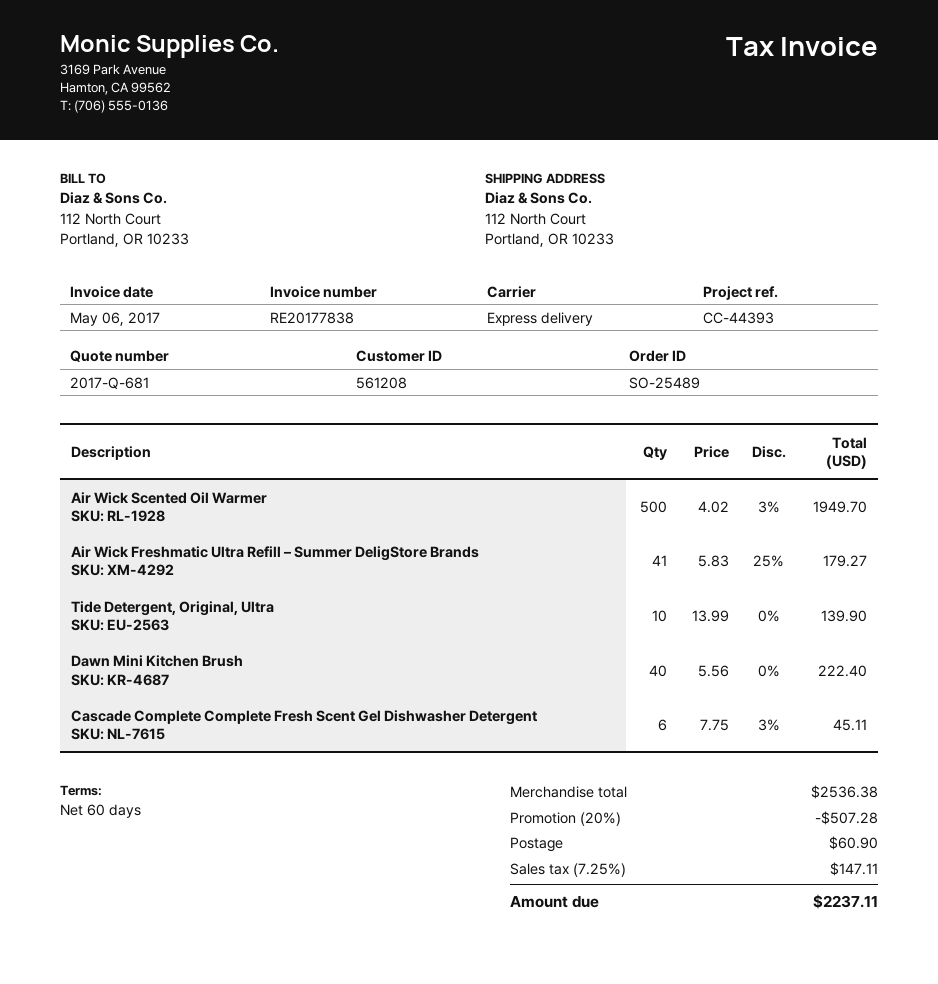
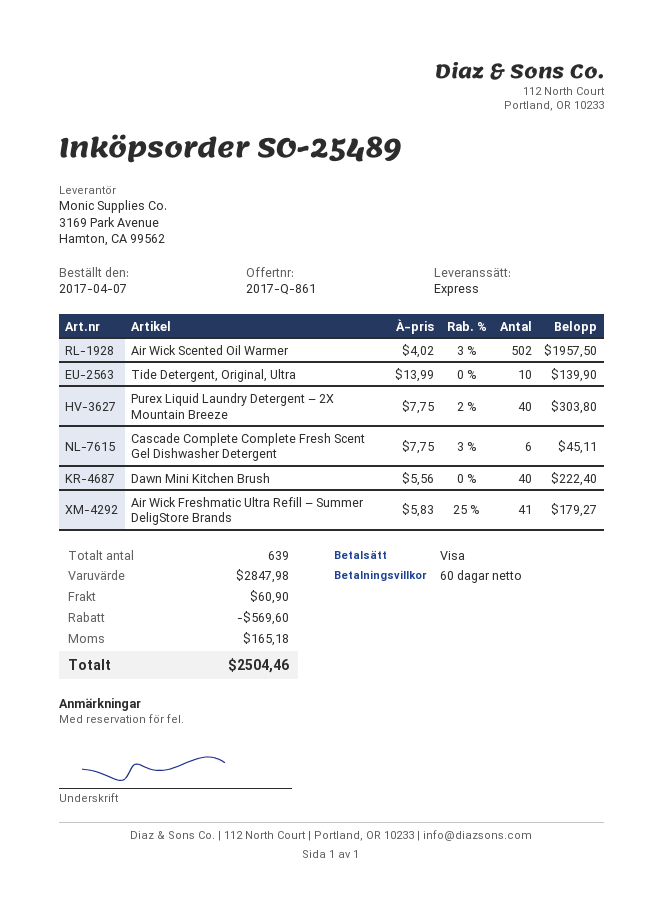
quote number: 2017-Q-681 -> 2017-Q-861
Air Wick Scented Oil Warmer: 500 x 4.02 - 3% = 1949.70 -> 502 x 4.02 - 3% = 1957.50
Purex Liquid Laundry Detergent – 2X Mountain Breeze: none -> 40 x 7.75 - 2% = 303.80
subtotal: 2536.38 -> 2847.98
discount: 507.28 -> 569.60
tax: 147.11 -> 165.18
total: 2237.11 -> 2504.46

